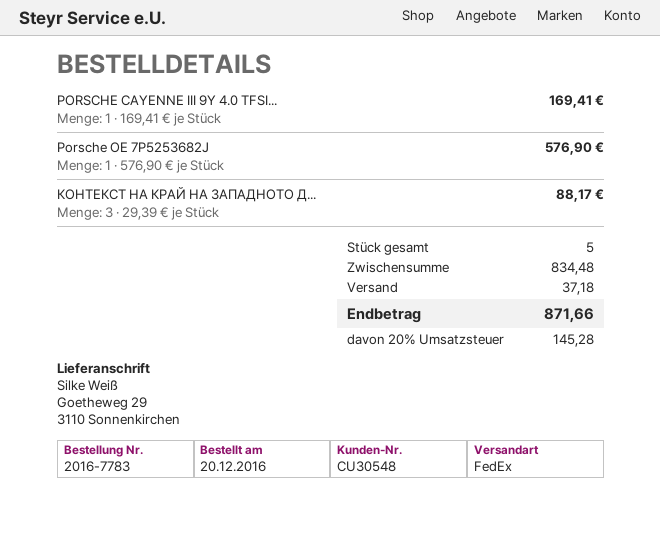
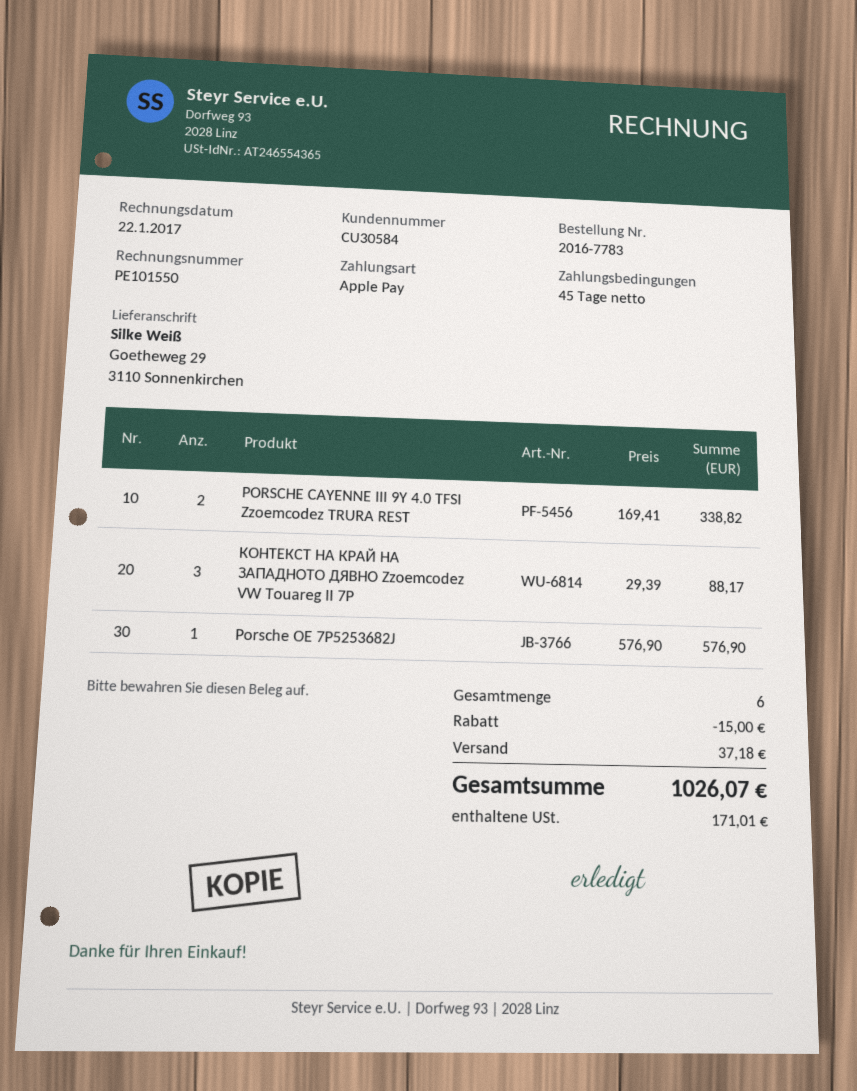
customer number: CU30548 -> CU30584
PORSCHE CAYENNE III 9Y 4.0 TFSI...: 1 x 169.41 = 169.41 -> 2 x 169.41 = 338.82
total quantity: 5 -> 6
discount: none -> 15.00
tax: 145.28 -> 171.01
total: 871.66 -> 1026.07

